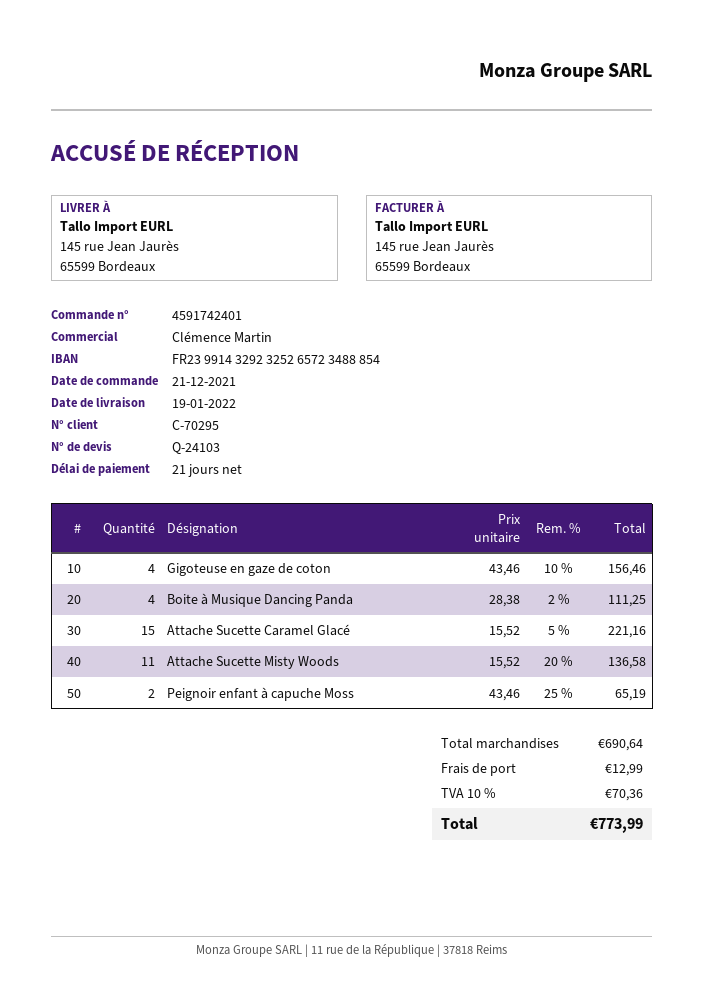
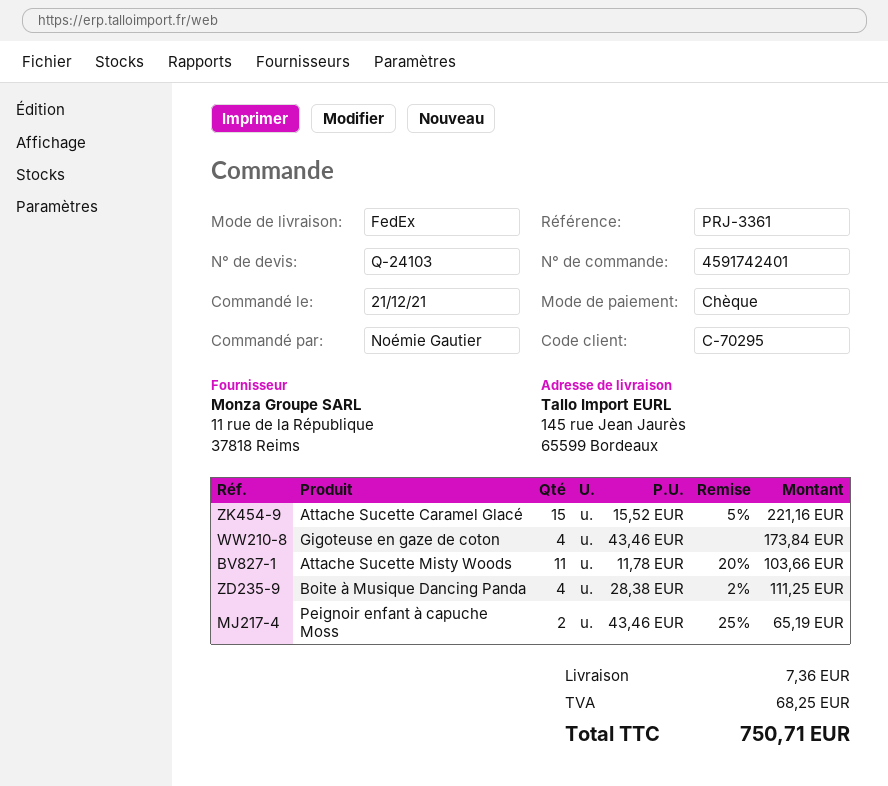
Gigoteuse en gaze de coton: 4 x 43.46 - 10% = 156.46 -> 4 x 43.46 = 173.84
Attache Sucette Misty Woods: 11 x 15.52 - 20% = 136.58 -> 11 x 11.78 - 20% = 103.66
shipping: 12.99 -> 7.36
tax: 70.36 -> 68.25
total: 773.99 -> 750.71

